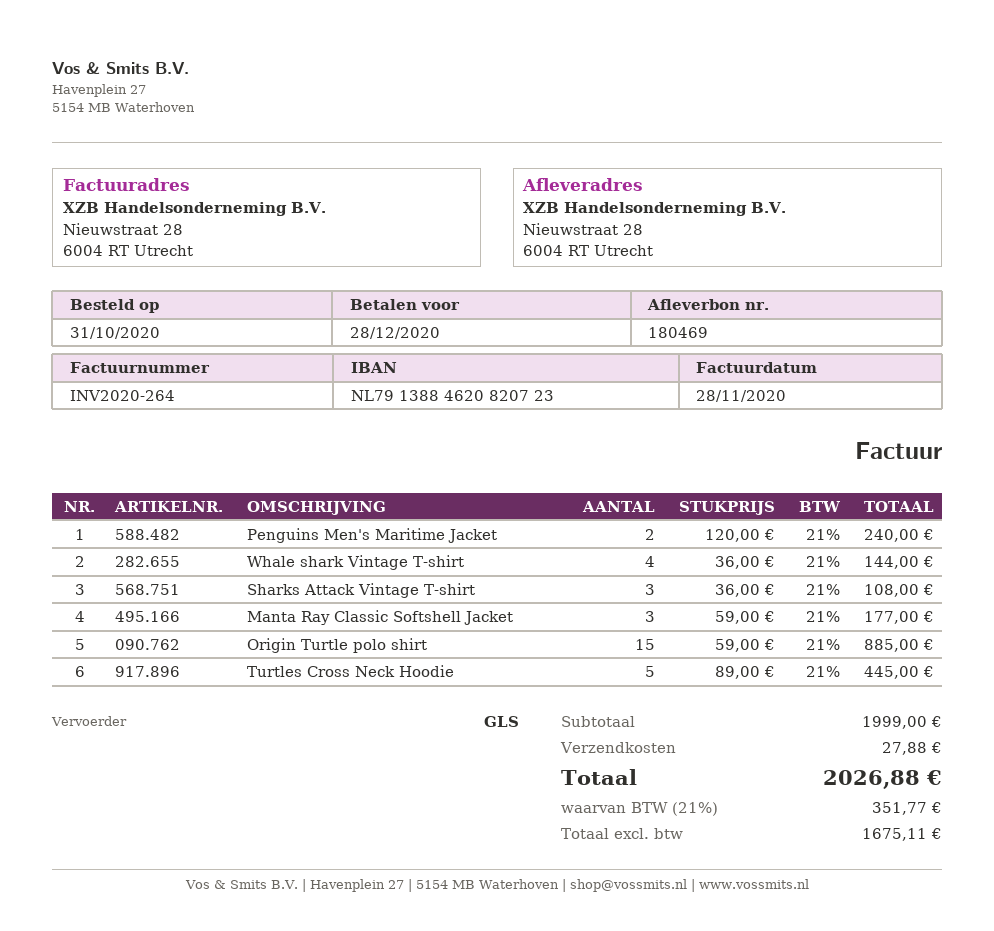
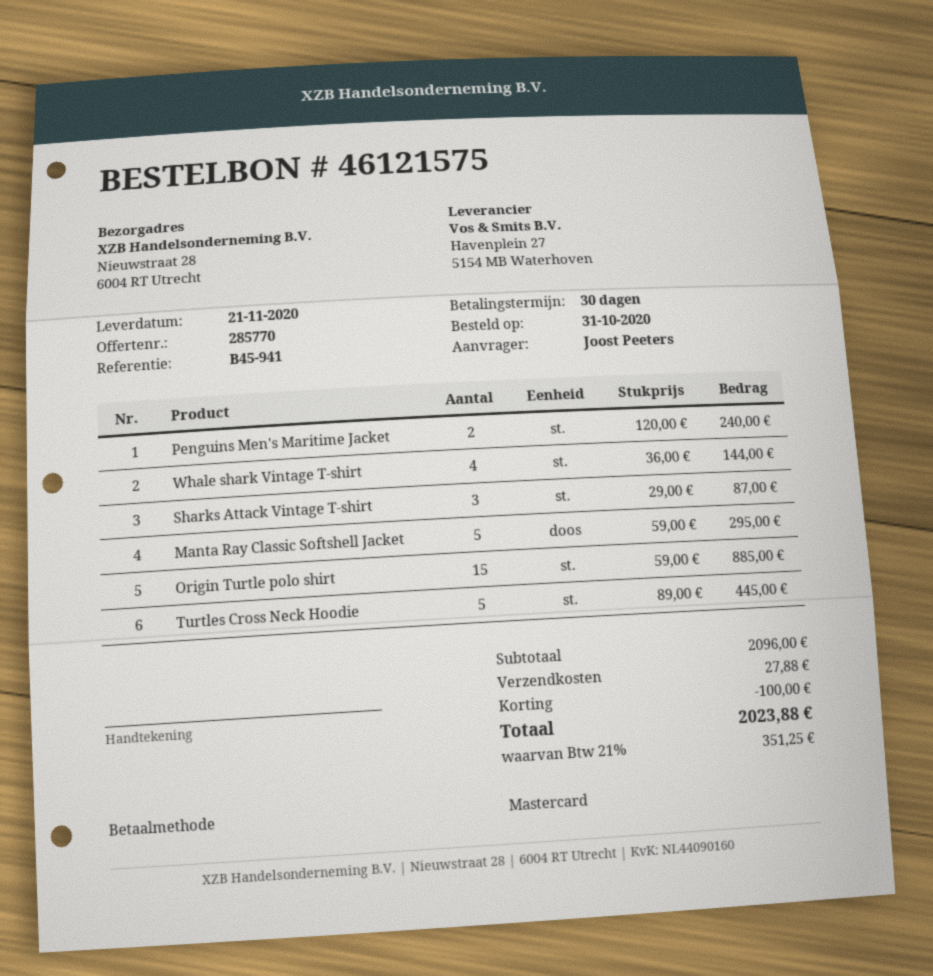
Sharks Attack Vintage T-shirt: 3 x 36.00 = 108.00 -> 3 x 29.00 = 87.00
Manta Ray Classic Softshell Jacket: 3 x 59.00 = 177.00 -> 5 x 59.00 = 295.00
subtotal: 1999.00 -> 2096.00
discount: none -> 100.00
tax: 21% = 351.77 -> 21% = 351.25
total: 2026.88 -> 2023.88

